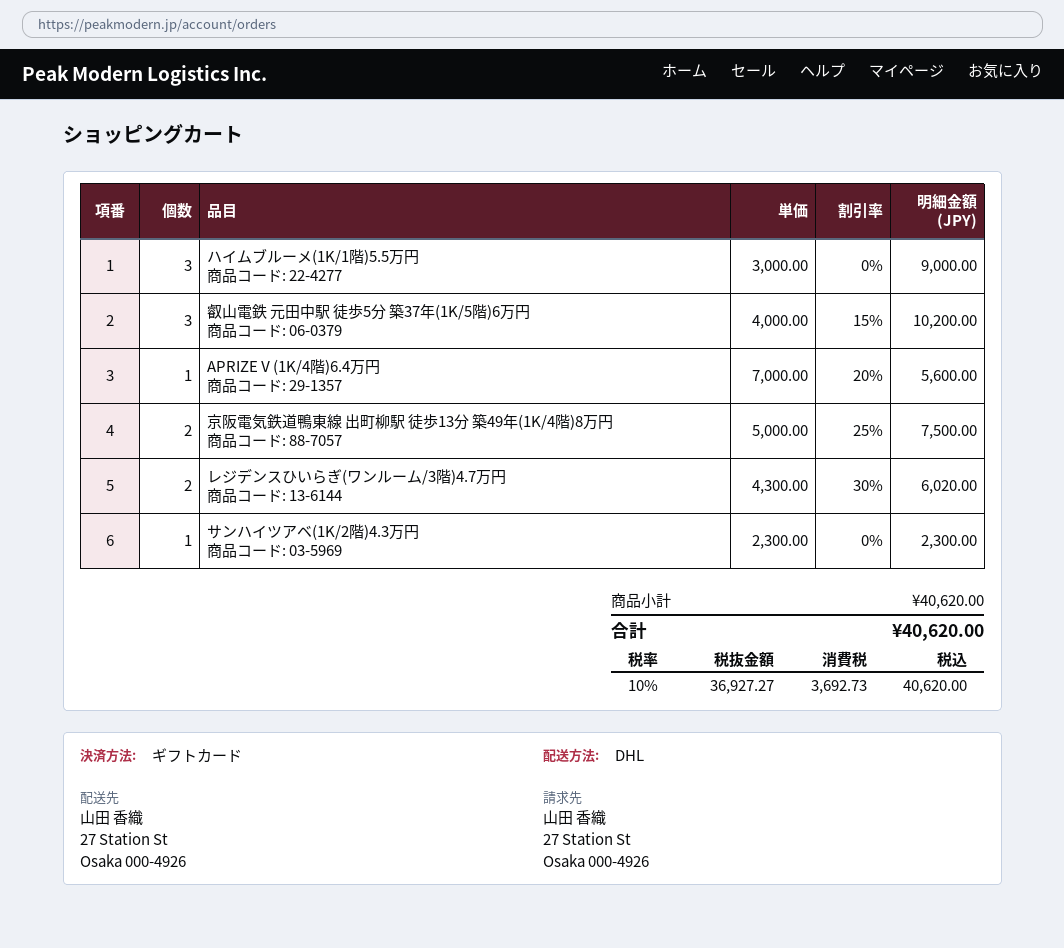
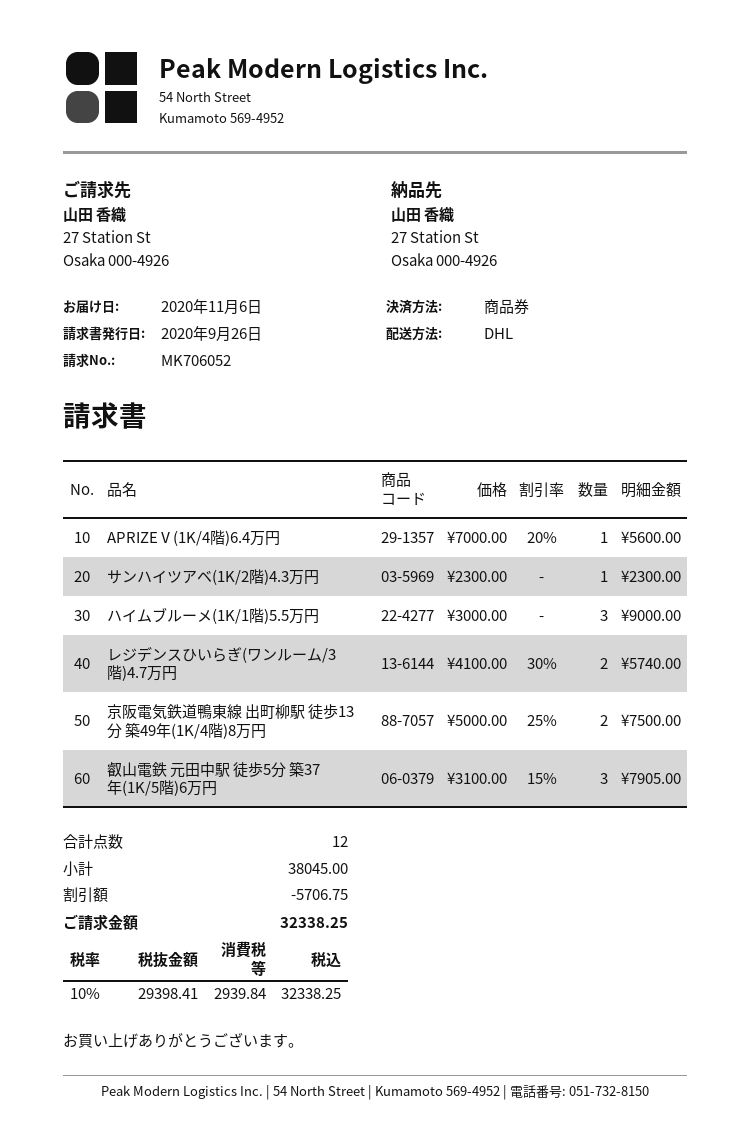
叡山電鉄 元田中駅 徒歩5分 築37年(1K/5階)6万円: 3 x 4000.00 - 15% = 10200.00 -> 3 x 3100.00 - 15% = 7905.00
レジデンスひいらぎ(ワンルーム/3階)4.7万円: 2 x 4300.00 - 30% = 6020.00 -> 2 x 4100.00 - 30% = 5740.00
subtotal: 40620.00 -> 38045.00
discount: none -> 5706.75
net: 36927.27 -> 29398.41
tax: 10% = 3692.73 -> 10% = 2939.84
total: 40620.00 -> 32338.25

